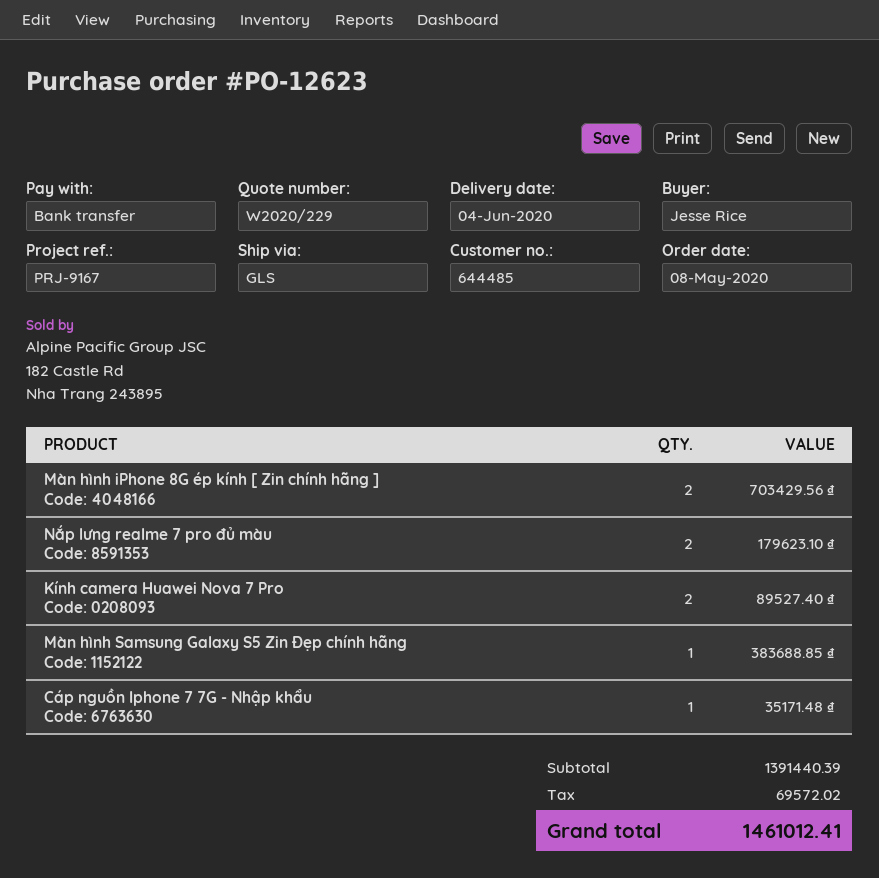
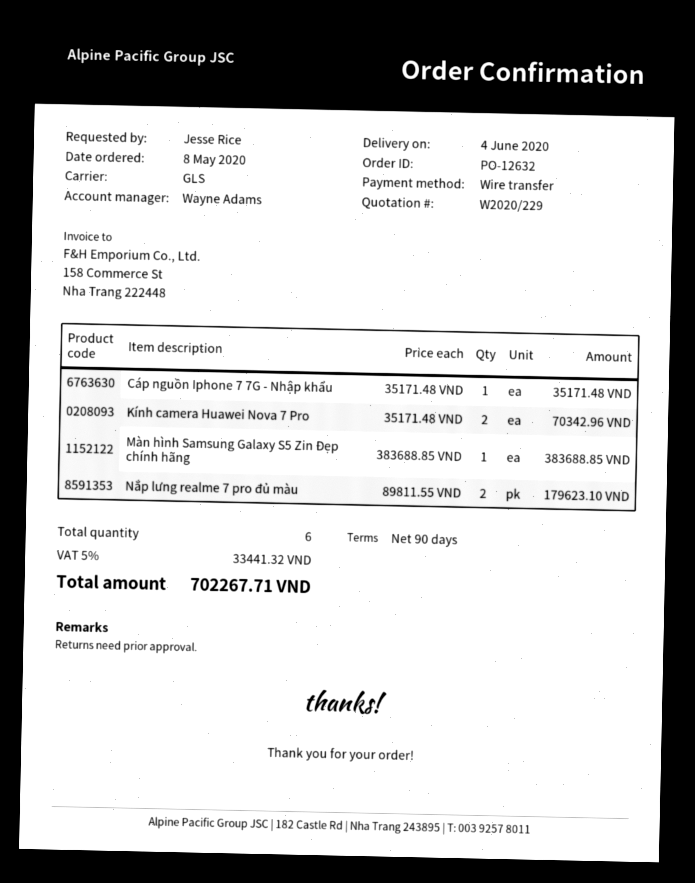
order number: PO-12623 -> PO-12632
Màn hình iPhone 8G ép kính [ Zin chính hãng ]: 2 for 703429.56 -> none
Kính camera Huawei Nova 7 Pro: 2 for 89527.40 -> 2 for 70342.96
tax: 69572.02 -> 33441.32
total: 1461012.41 -> 702267.71

